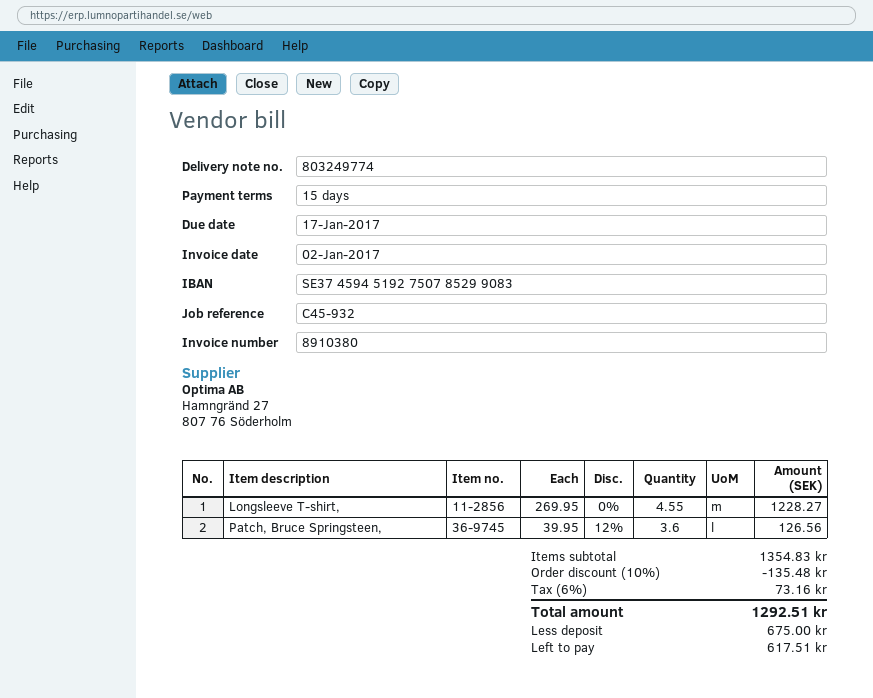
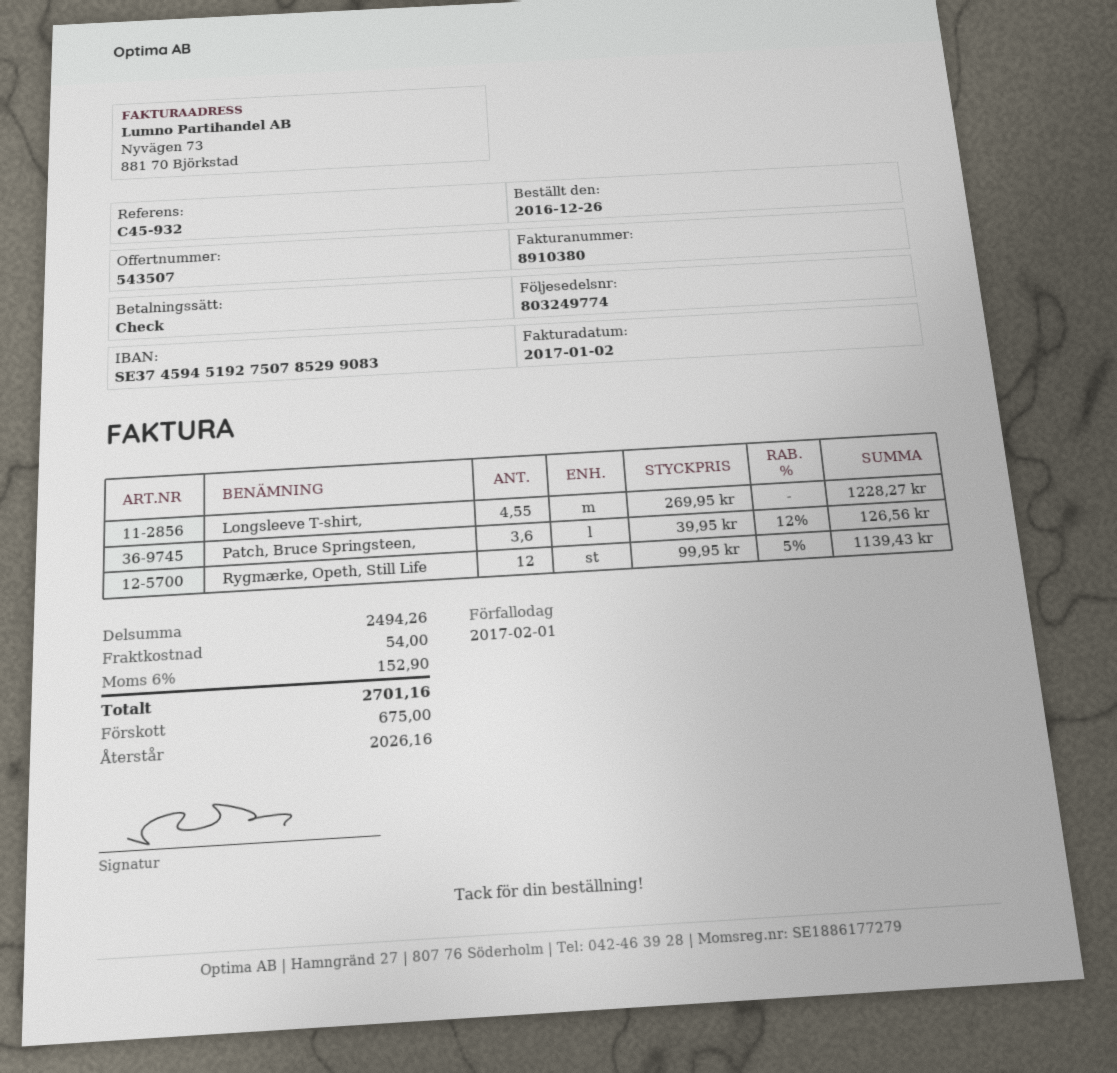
due date: 2017-01-17 -> 2017-02-01
Rygmærke, Opeth, Still Life: none -> 12 x 99.95 - 5% = 1139.43
subtotal: 1354.83 -> 2494.26
discount: 10% = 135.48 -> none
shipping: none -> 54.00
tax: 6% = 73.16 -> 6% = 152.90
total: 1292.51 -> 2701.16
balance: 617.51 -> 2026.16

